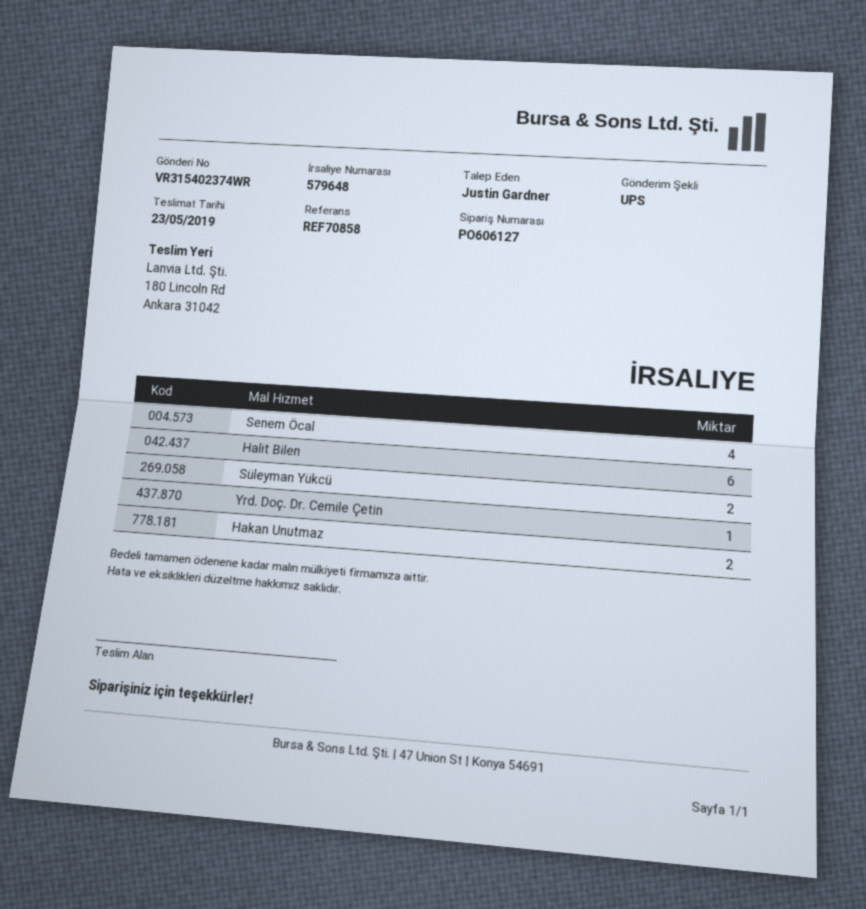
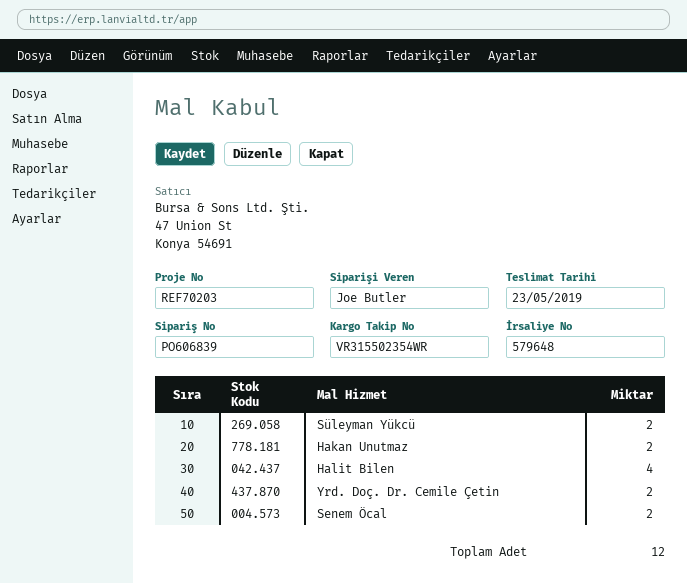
order number: PO606127 -> PO606839
reference: REF70858 -> REF70203
ordered by: Justin Gardner -> Joe Butler
tracking number: VR315402374WR -> VR315502354WR
Senem Öcal: 4 -> 2
Halit Bilen: 6 -> 4
Yrd. Doç. Dr. Cemile Çetin: 1 -> 2

